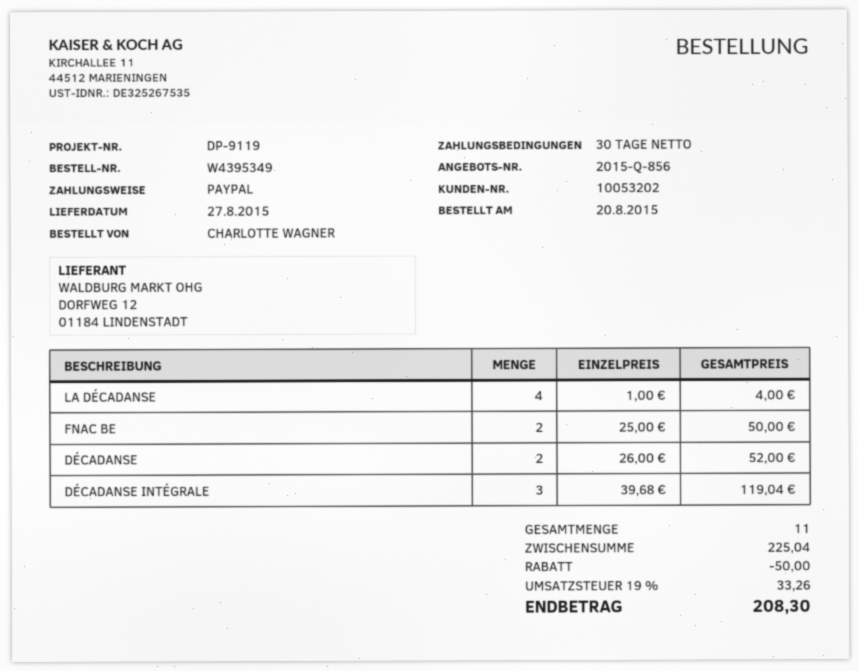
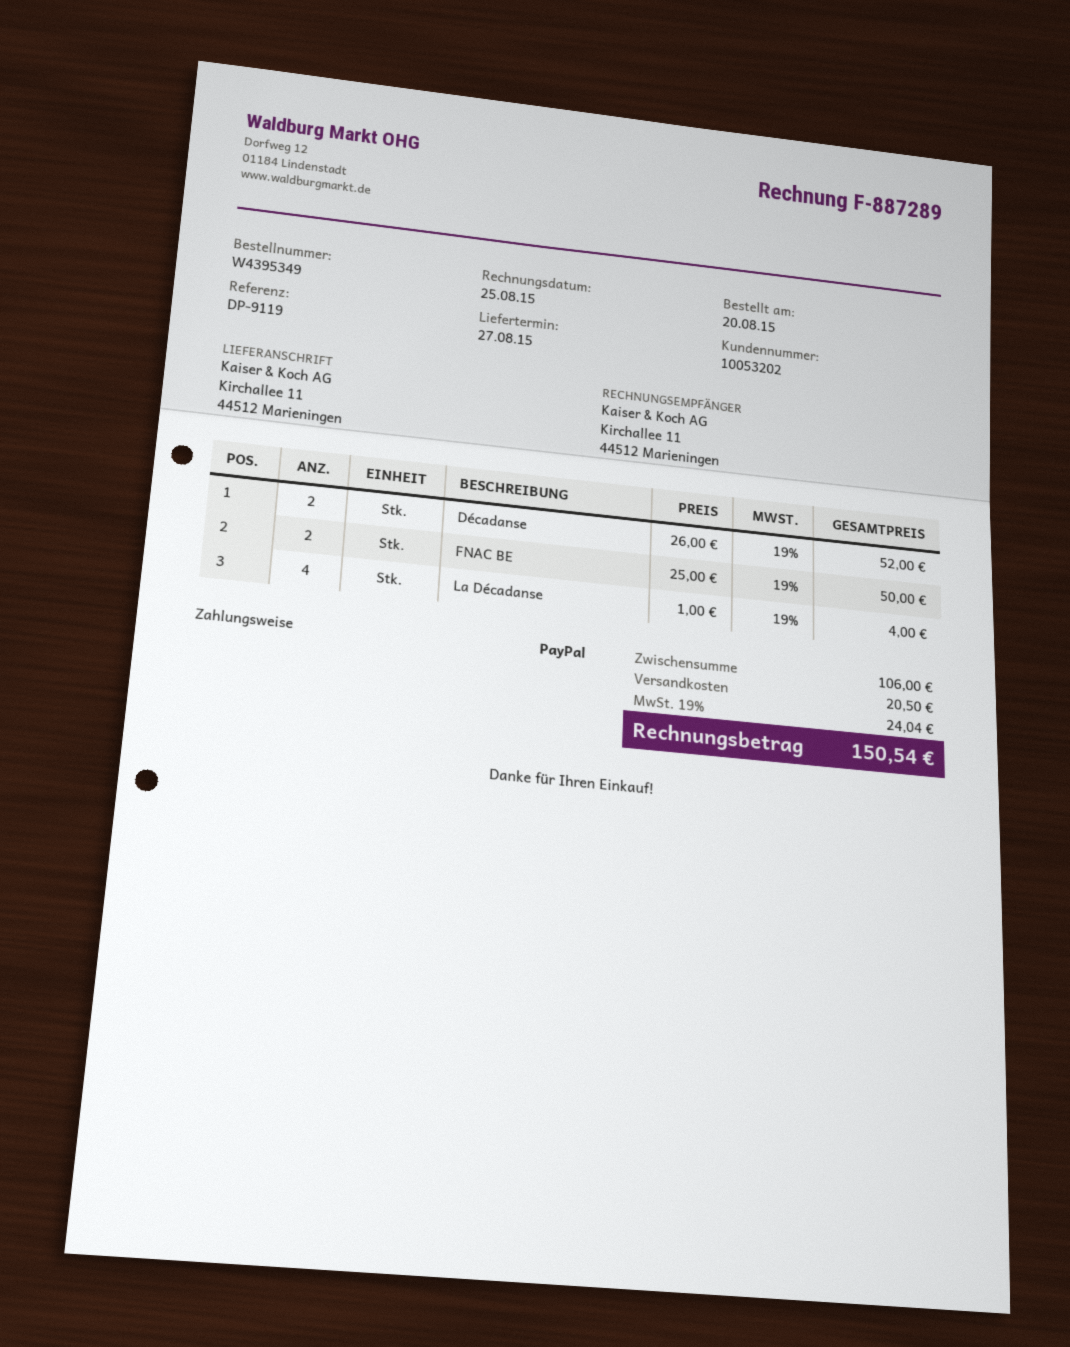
DÉCADANSE INTÉGRALE: 3 x 39.68 = 119.04 -> none
subtotal: 225.04 -> 106.00
discount: 50.00 -> none
shipping: none -> 20.50
tax: 19% = 33.26 -> 19% = 24.04
total: 208.30 -> 150.54

